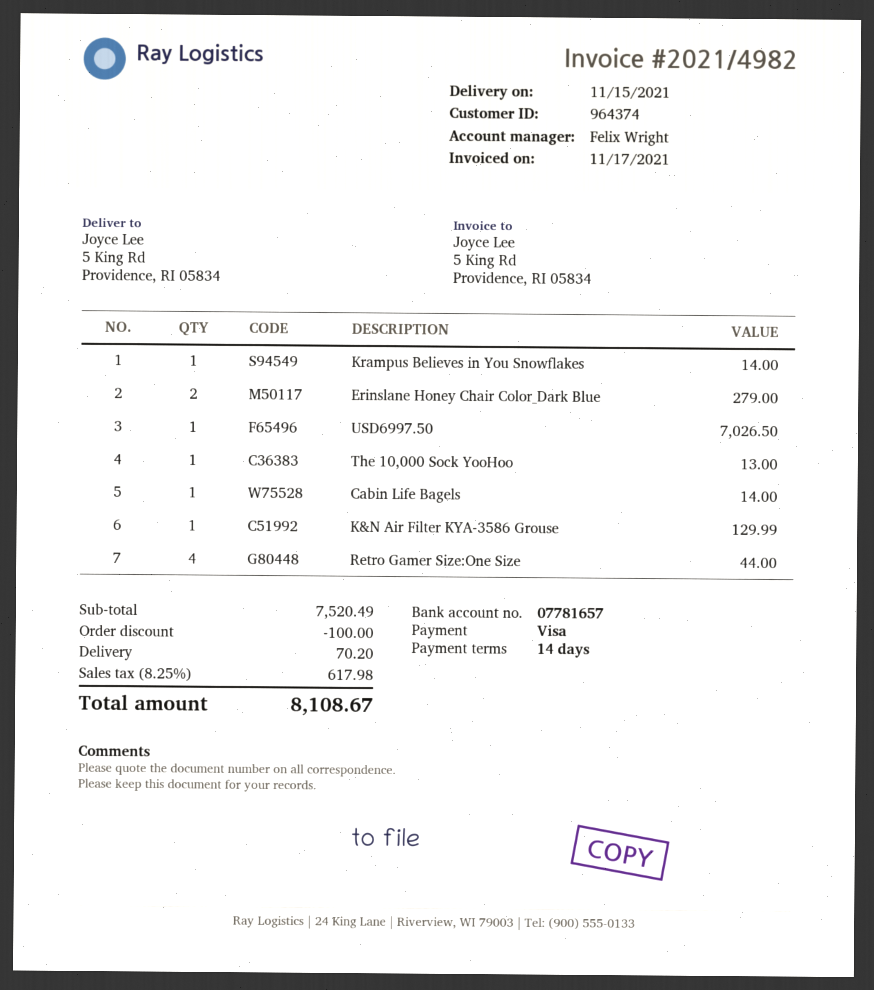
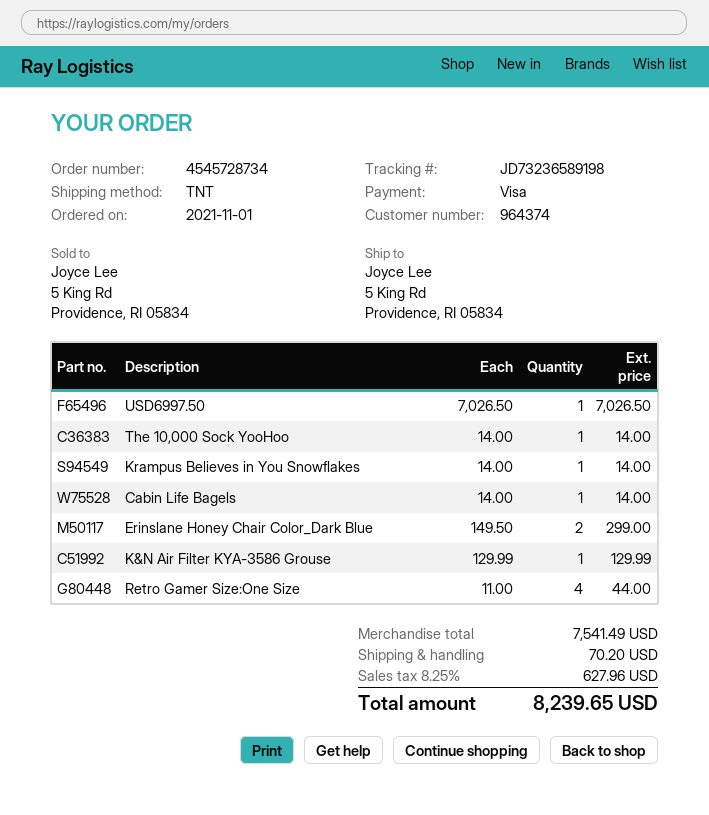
Erinslane Honey Chair Color_Dark Blue: 2 for 279.00 -> 2 for 299.00
The 10,000 Sock YooHoo: 1 for 13.00 -> 1 for 14.00
subtotal: 7520.49 -> 7541.49
discount: 100.00 -> none
tax: 8.25% = 617.98 -> 8.25% = 627.96
total: 8108.67 -> 8239.65

